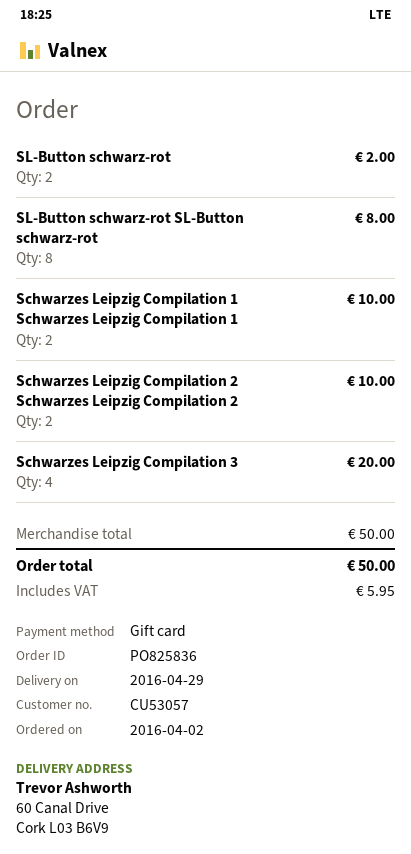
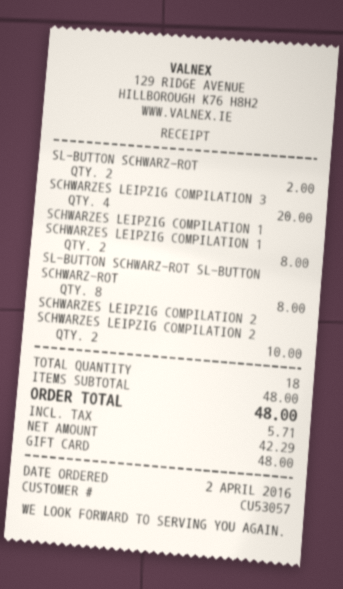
Schwarzes Leipzig Compilation 1 Schwarzes Leipzig Compilation 1: 2 for 10.00 -> 2 for 8.00
subtotal: 50.00 -> 48.00
tax: 5.95 -> 5.71
total: 50.00 -> 48.00

